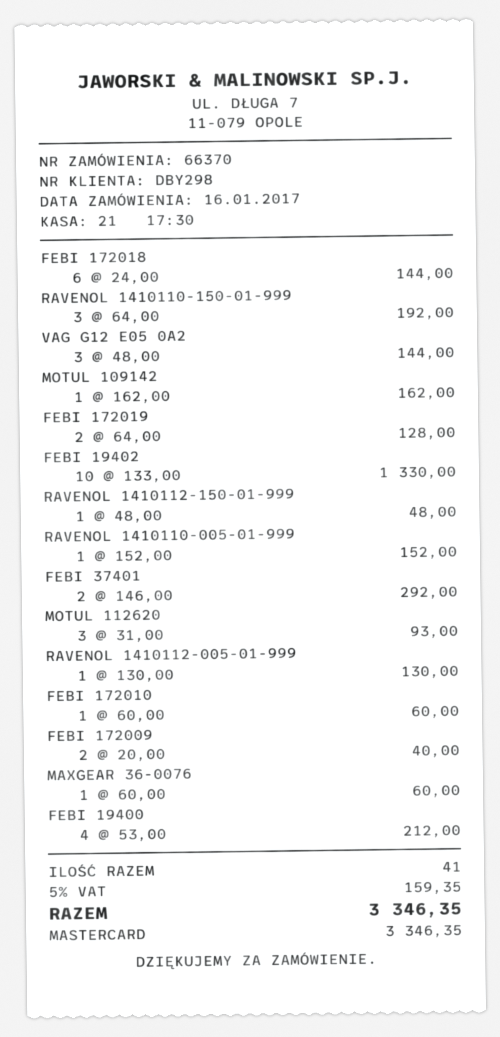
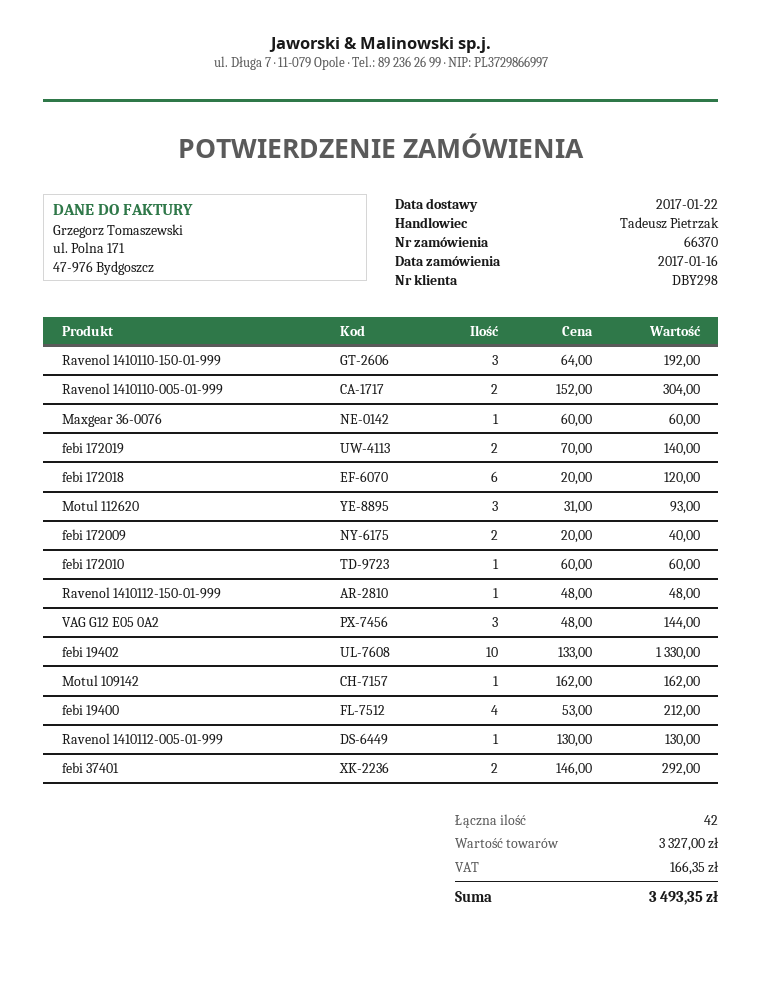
FEBI 172018: 6 x 24.00 = 144.00 -> 6 x 20.00 = 120.00
FEBI 172019: 2 x 64.00 = 128.00 -> 2 x 70.00 = 140.00
RAVENOL 1410110-005-01-999: 1 x 152.00 = 152.00 -> 2 x 152.00 = 304.00
total quantity: 41 -> 42
tax: 159.35 -> 166.35
total: 3346.35 -> 3493.35

